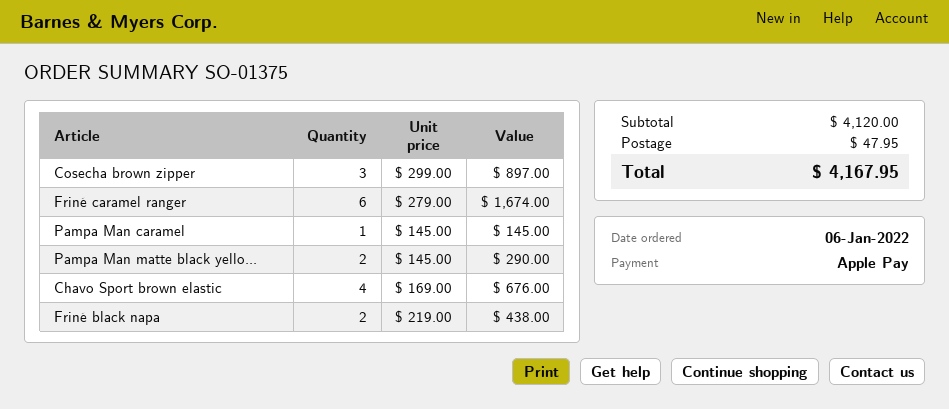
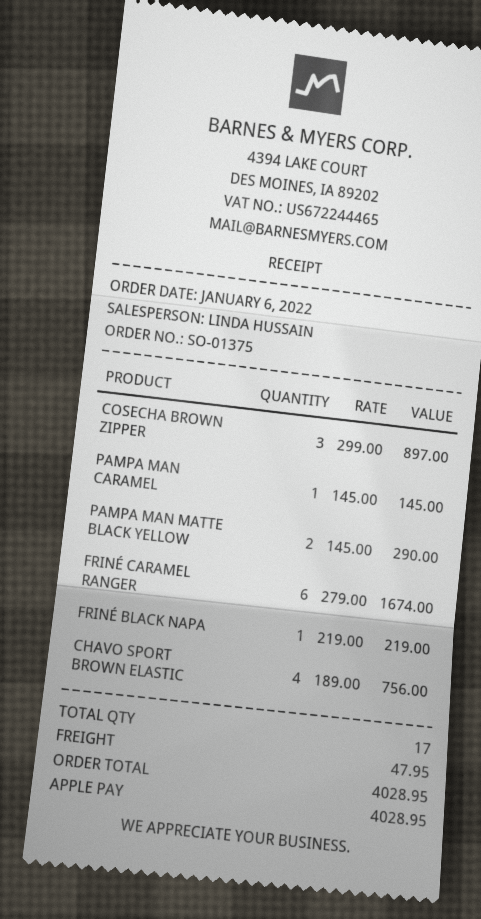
Chavo Sport brown elastic: 4 x 169.00 = 676.00 -> 4 x 189.00 = 756.00
Friné black napa: 2 x 219.00 = 438.00 -> 1 x 219.00 = 219.00
total: 4167.95 -> 4028.95

